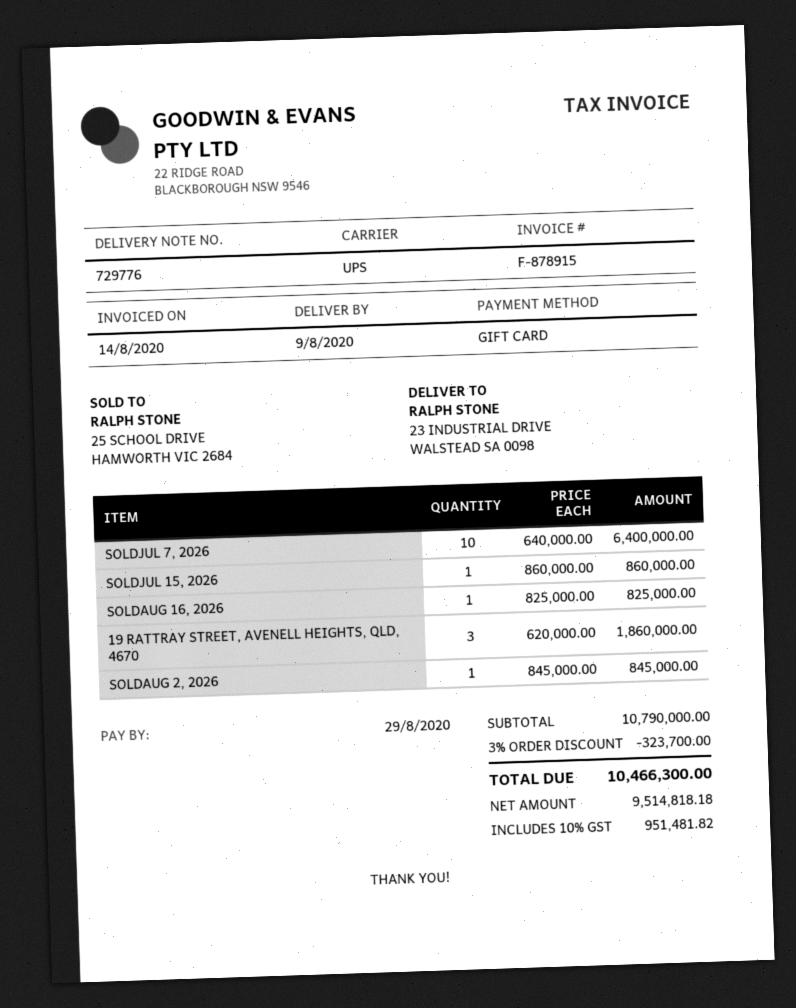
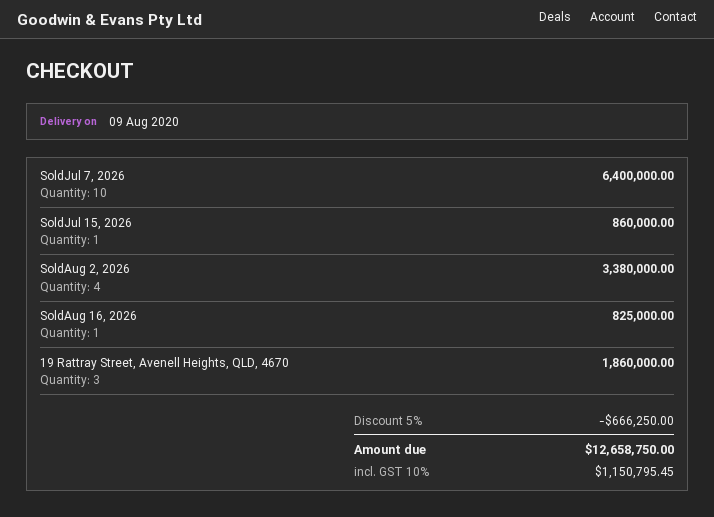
SOLDAUG 2, 2026: 1 for 845000.00 -> 4 for 3380000.00
discount: 3% = 323700.00 -> 5% = 666250.00
tax: 10% = 951481.82 -> 10% = 1150795.45
total: 10466300.00 -> 12658750.00

